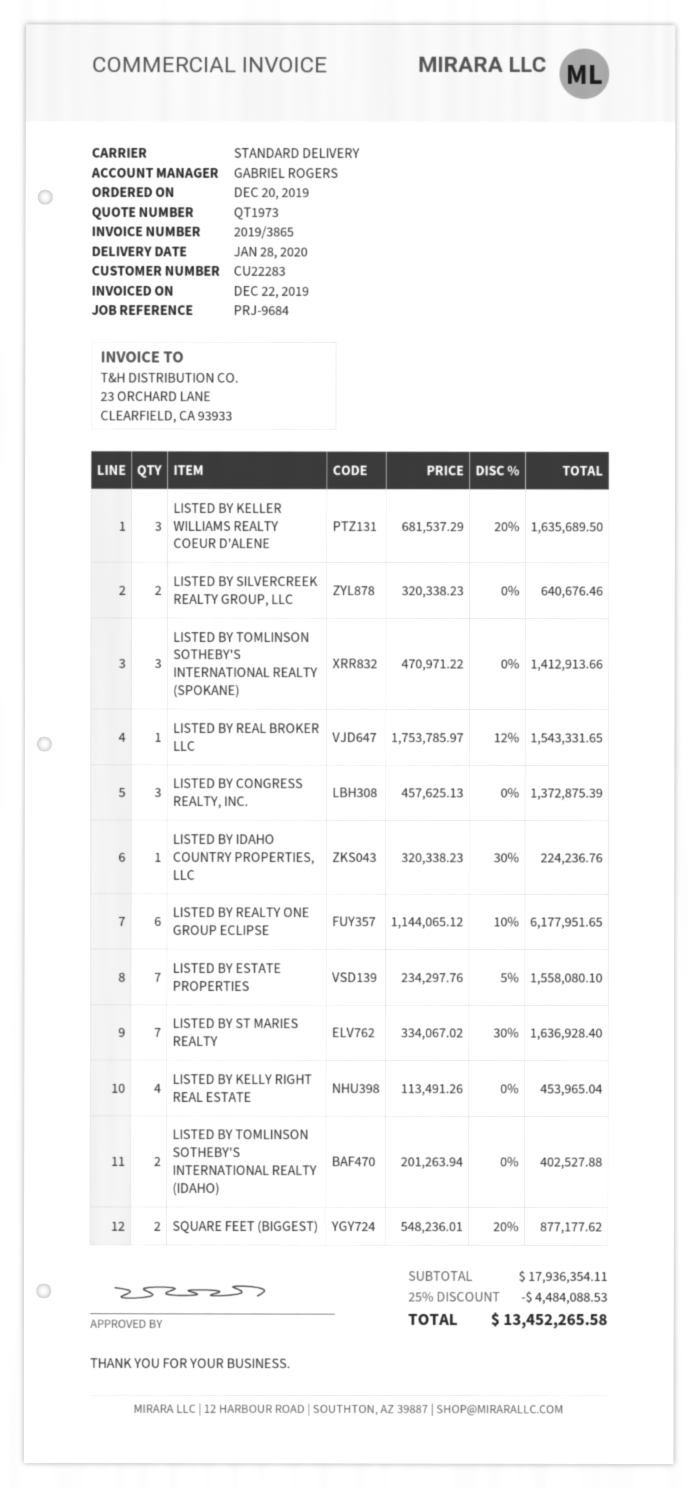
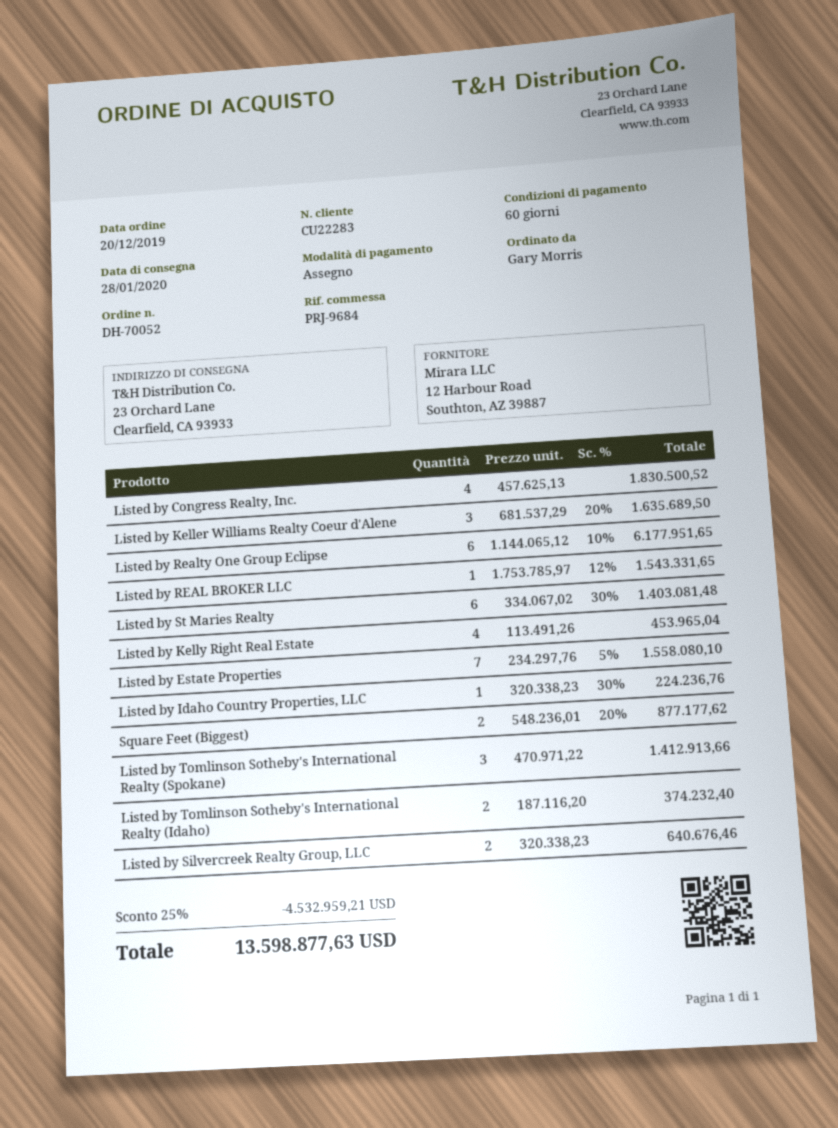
LISTED BY CONGRESS REALTY, INC.: 3 x 457625.13 = 1372875.39 -> 4 x 457625.13 = 1830500.52
LISTED BY ST MARIES REALTY: 7 x 334067.02 - 30% = 1636928.40 -> 6 x 334067.02 - 30% = 1403081.48
LISTED BY TOMLINSON SOTHEBY'S INTERNATIONAL REALTY (IDAHO): 2 x 201263.94 = 402527.88 -> 2 x 187116.20 = 374232.40
discount: 25% = 4484088.53 -> 25% = 4532959.21
total: 13452265.58 -> 13598877.63

